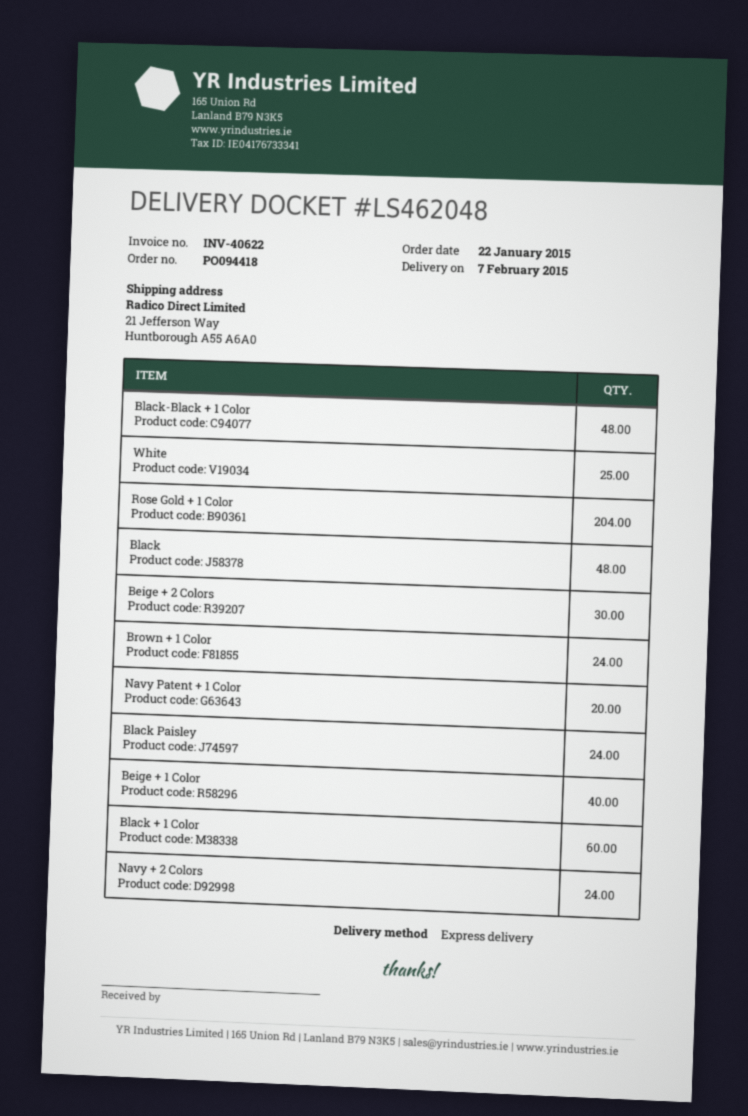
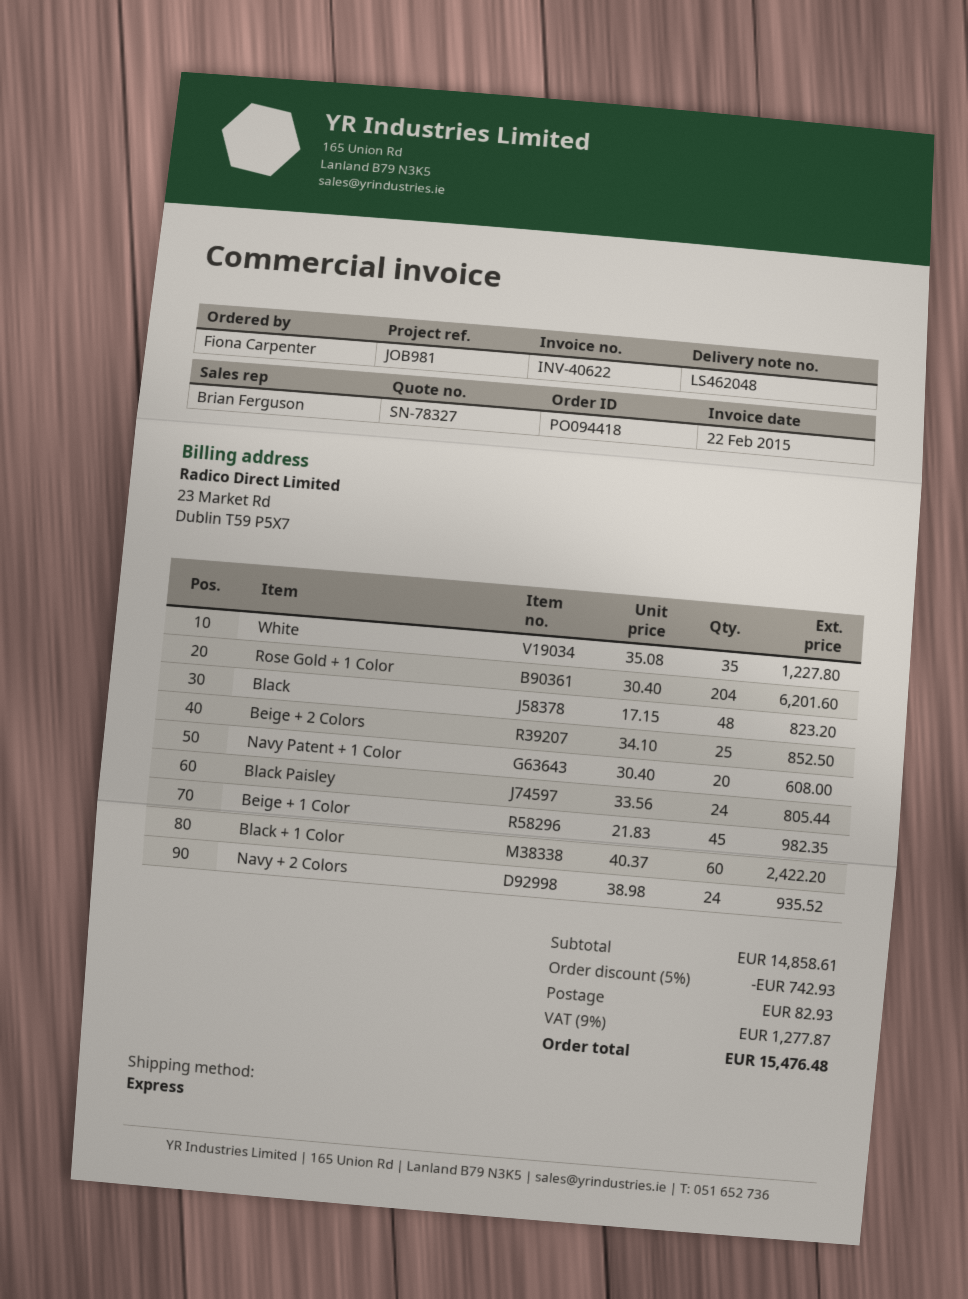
Black-Black + 1 Color: 48 -> none
White: 25 -> 35
Beige + 2 Colors: 30 -> 25
Brown + 1 Color: 24 -> none
Beige + 1 Color: 40 -> 45

